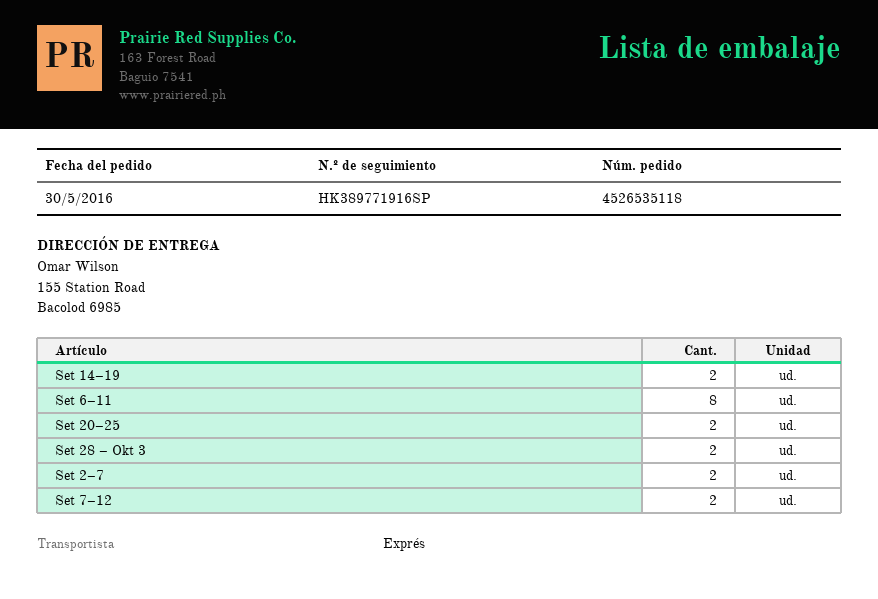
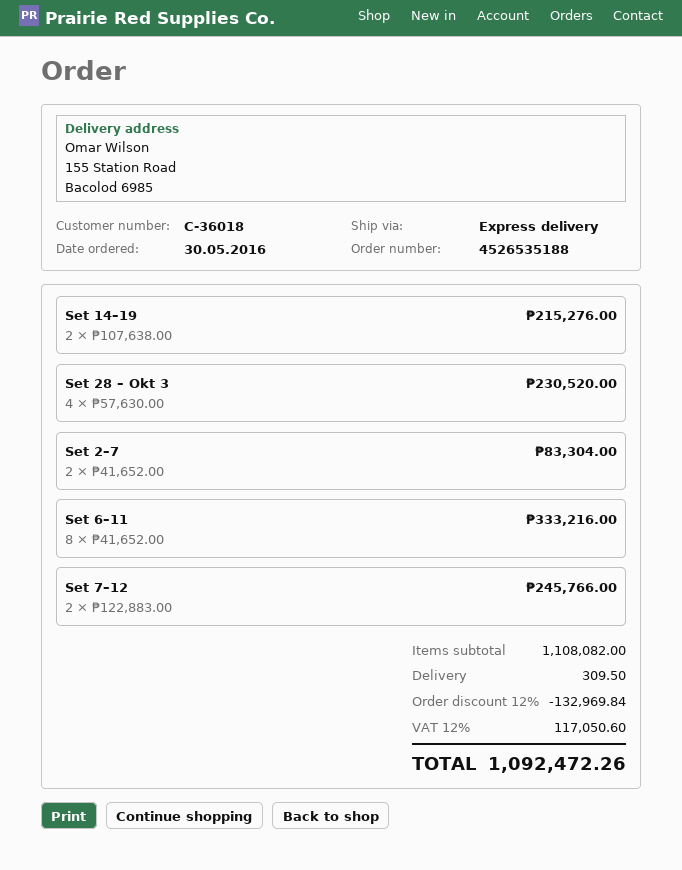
order number: 4526535118 -> 4526535188
Set 20–25: 2 -> none
Set 28 – Okt 3: 2 -> 4

